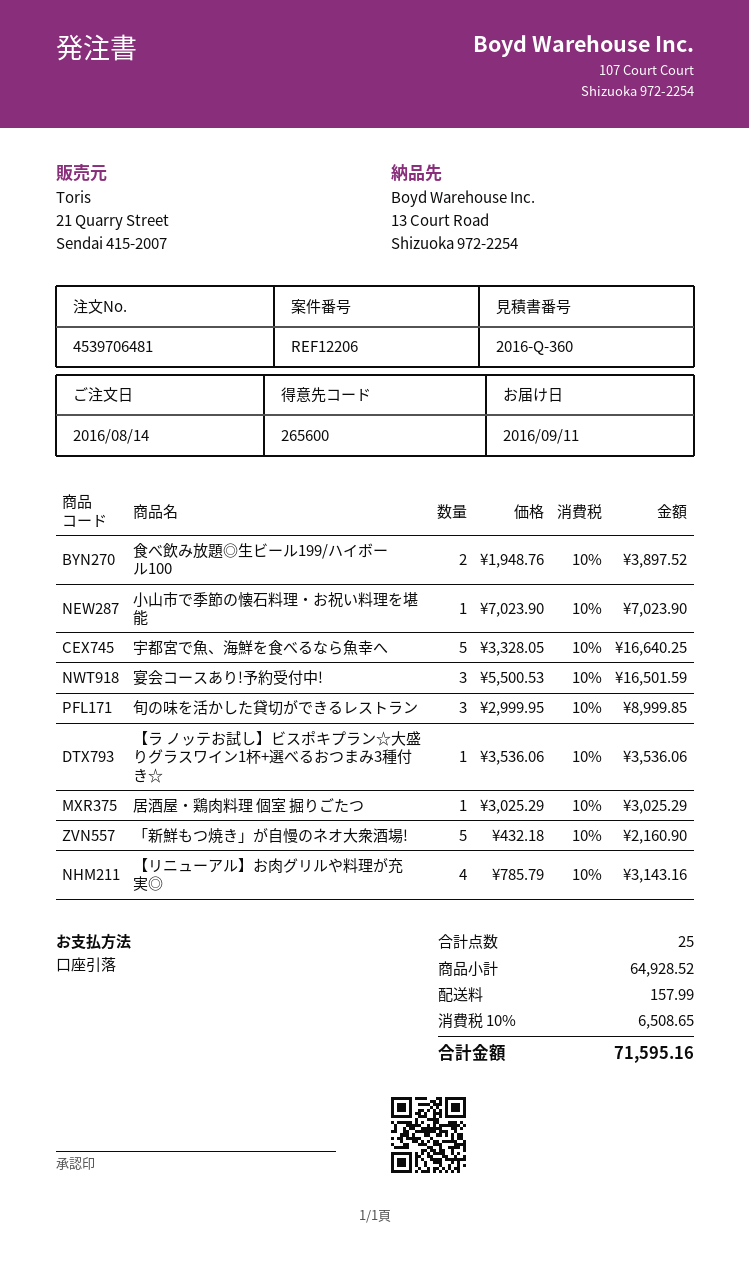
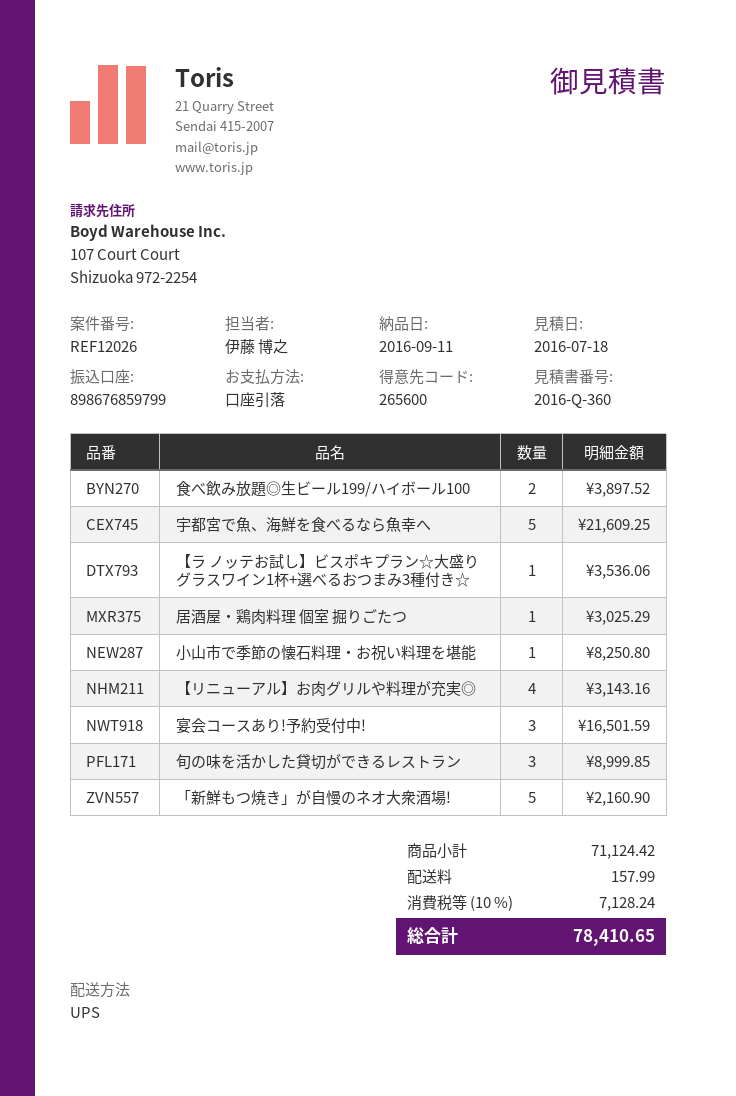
reference: REF12206 -> REF12026
小山市で季節の懐石料理・お祝い料理を堪能: 1 for 7023.90 -> 1 for 8250.80
宇都宮で魚、海鮮を食べるなら魚幸へ: 5 for 16640.25 -> 5 for 21609.25
subtotal: 64928.52 -> 71124.42
tax: 10% = 6508.65 -> 10% = 7128.24
total: 71595.16 -> 78410.65

